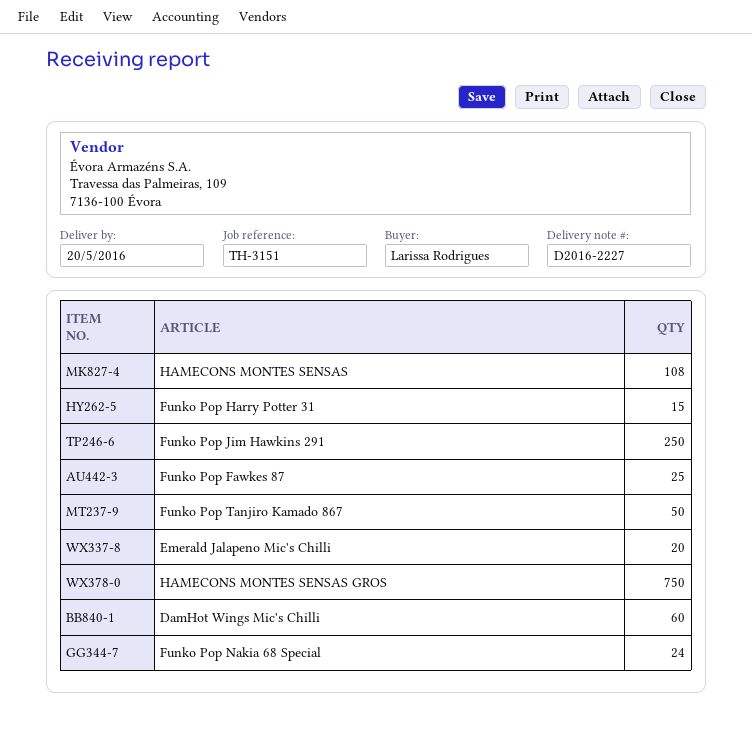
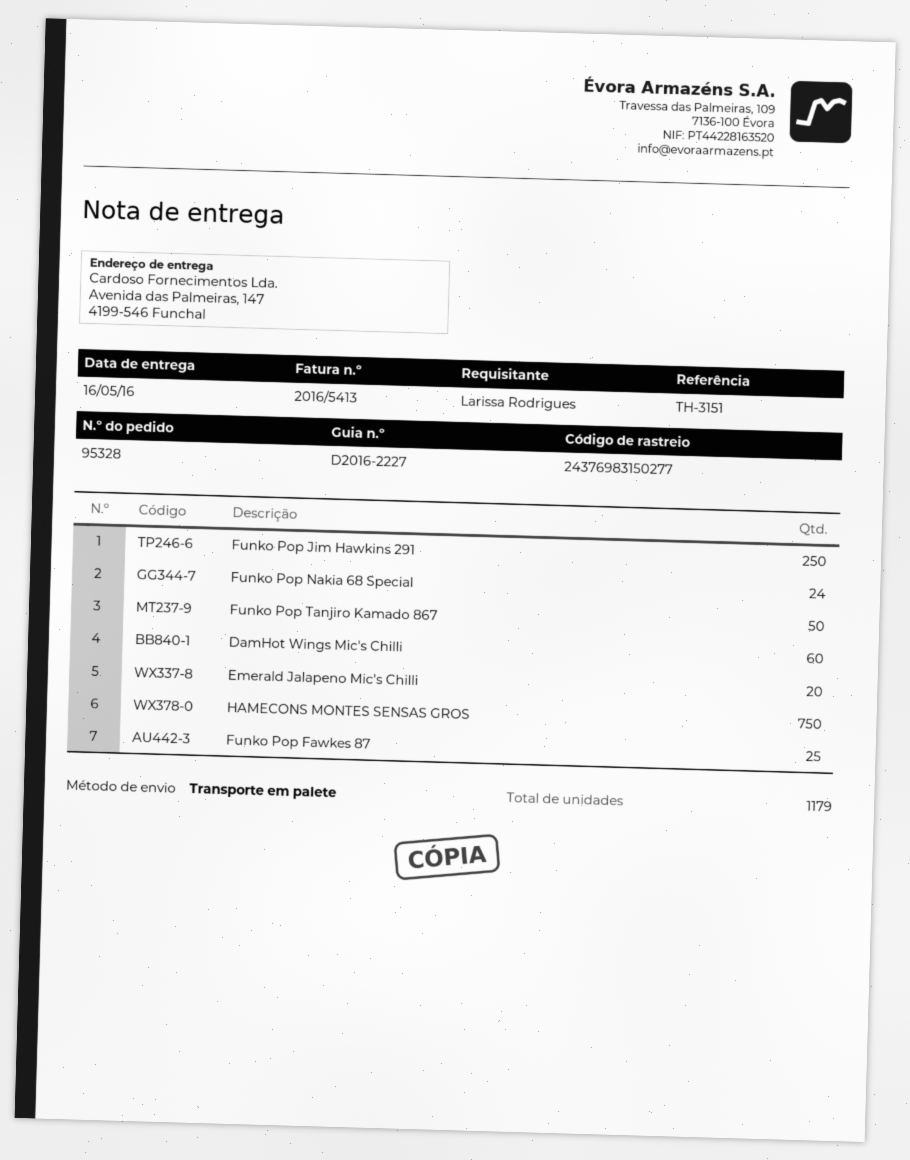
delivery date: 2016-05-20 -> 2016-05-16
HAMECONS MONTES SENSAS: 108 -> none
Funko Pop Harry Potter 31: 15 -> none

